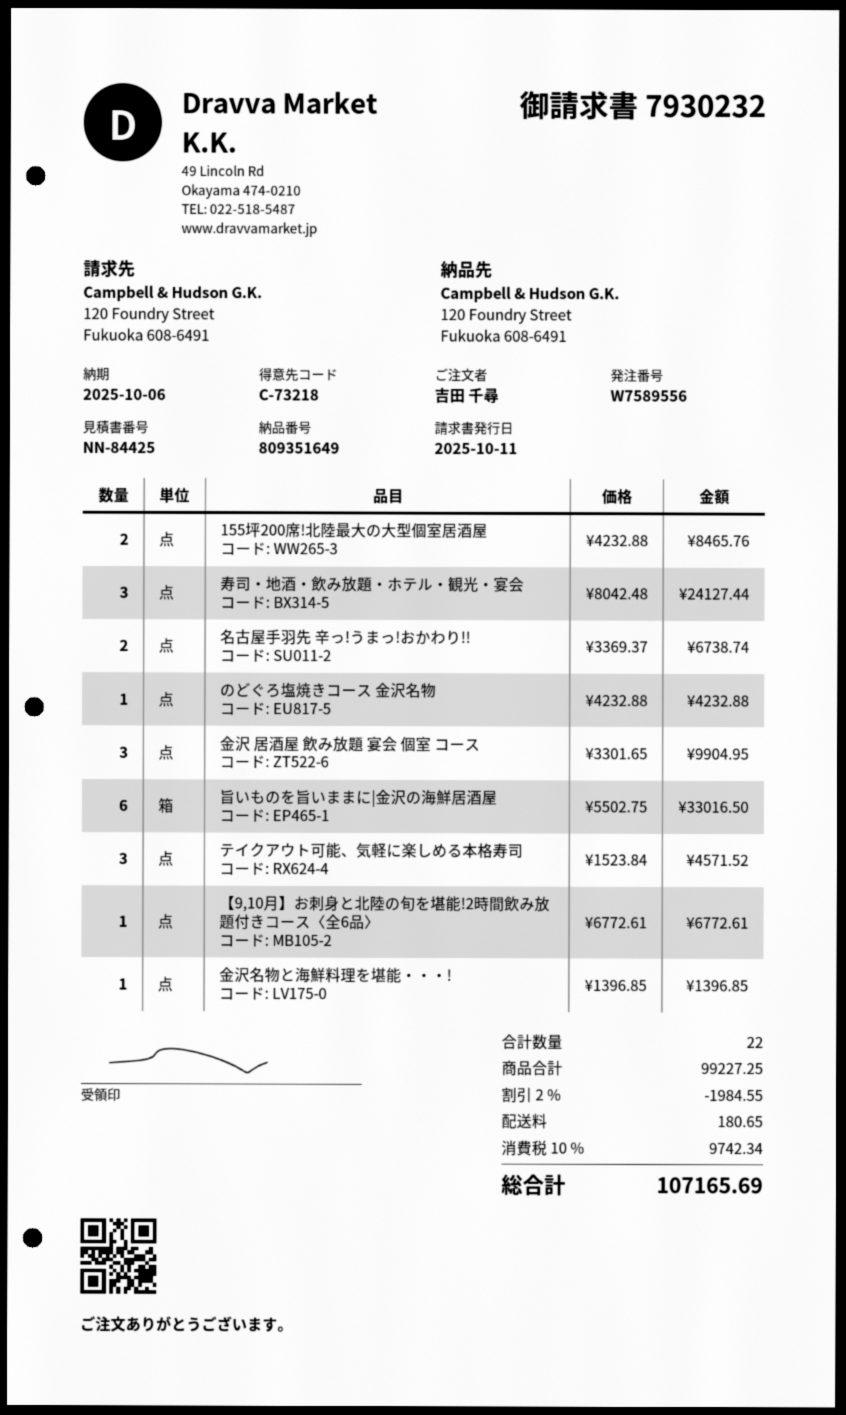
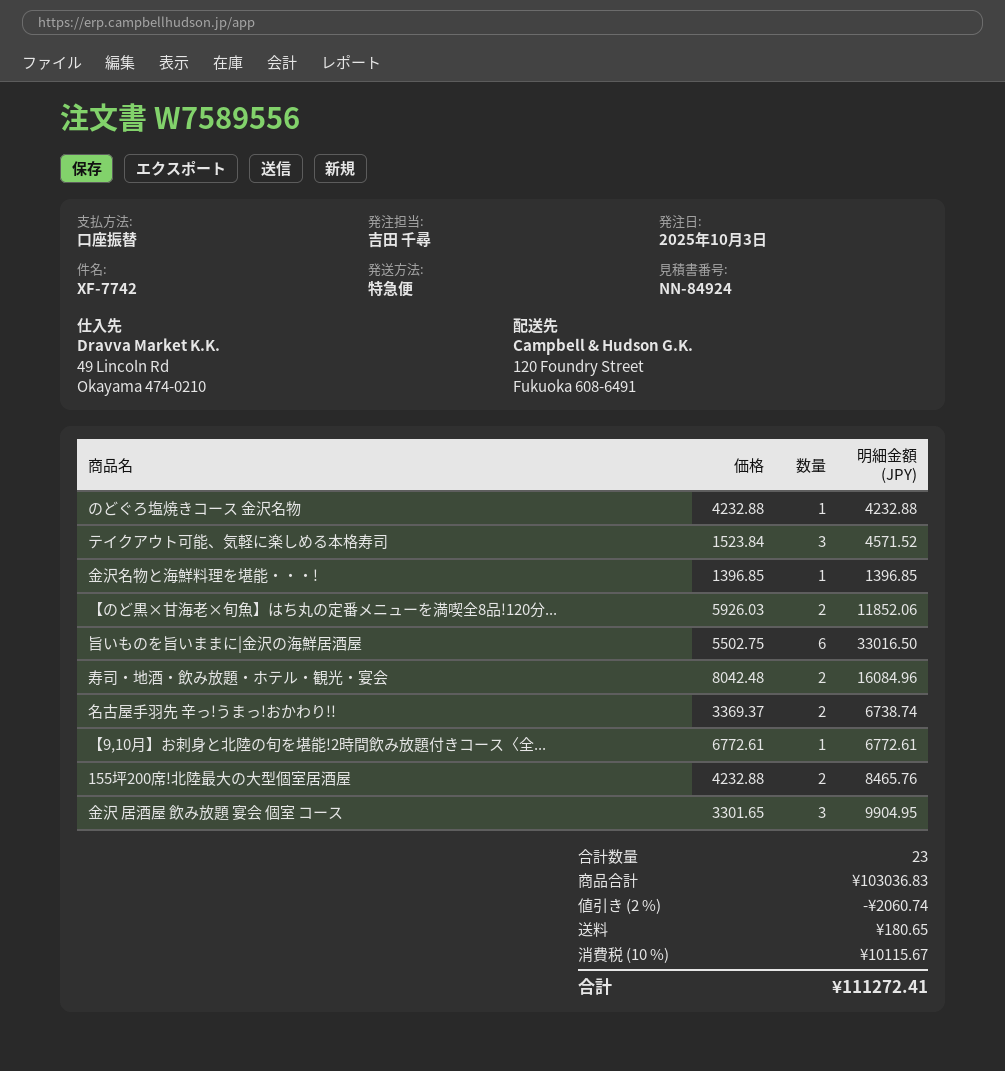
quote number: NN-84425 -> NN-84924
寿司・地酒・飲み放題・ホテル・観光・宴会: 3 x 8042.48 = 24127.44 -> 2 x 8042.48 = 16084.96
【のど黒×甘海老×旬魚】はち丸の定番メニューを満喫全8品!120分...: none -> 2 x 5926.03 = 11852.06
total quantity: 22 -> 23
subtotal: 99227.25 -> 103036.83
discount: 2% = 1984.55 -> 2% = 2060.74
tax: 10% = 9742.34 -> 10% = 10115.67
total: 107165.69 -> 111272.41

